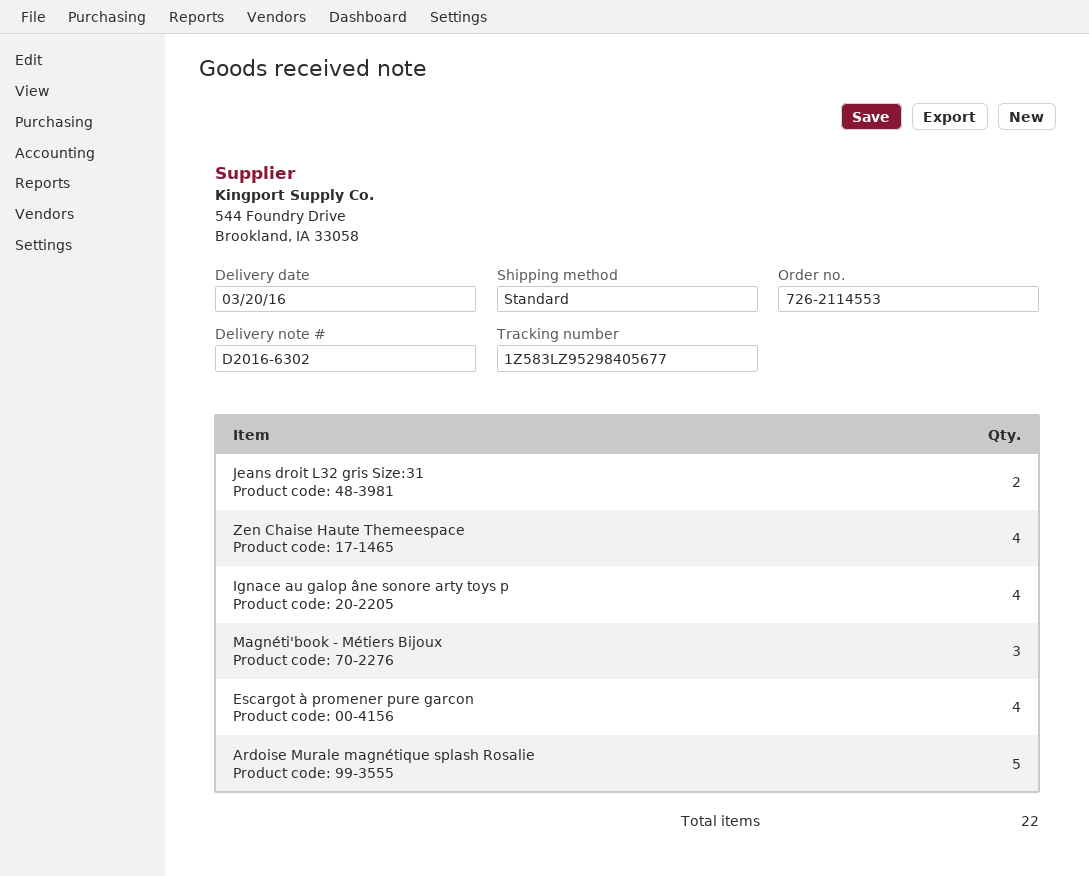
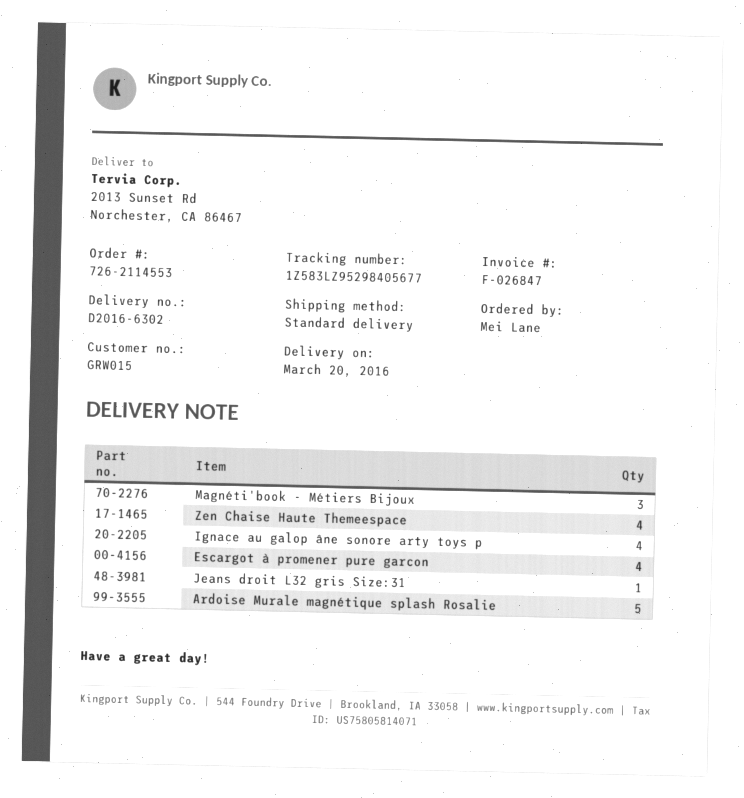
Jeans droit L32 gris Size:31: 2 -> 1

